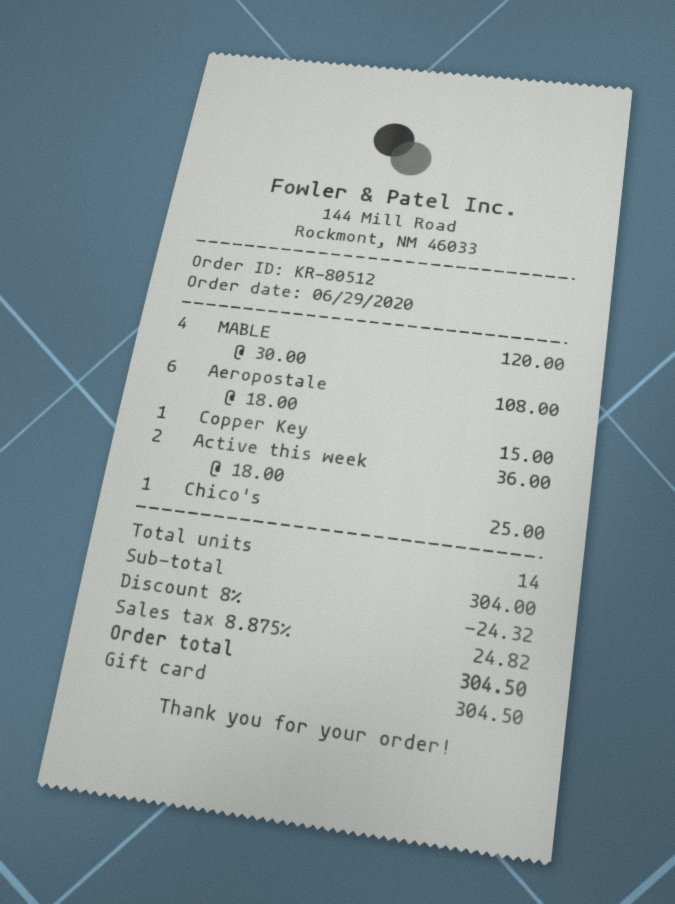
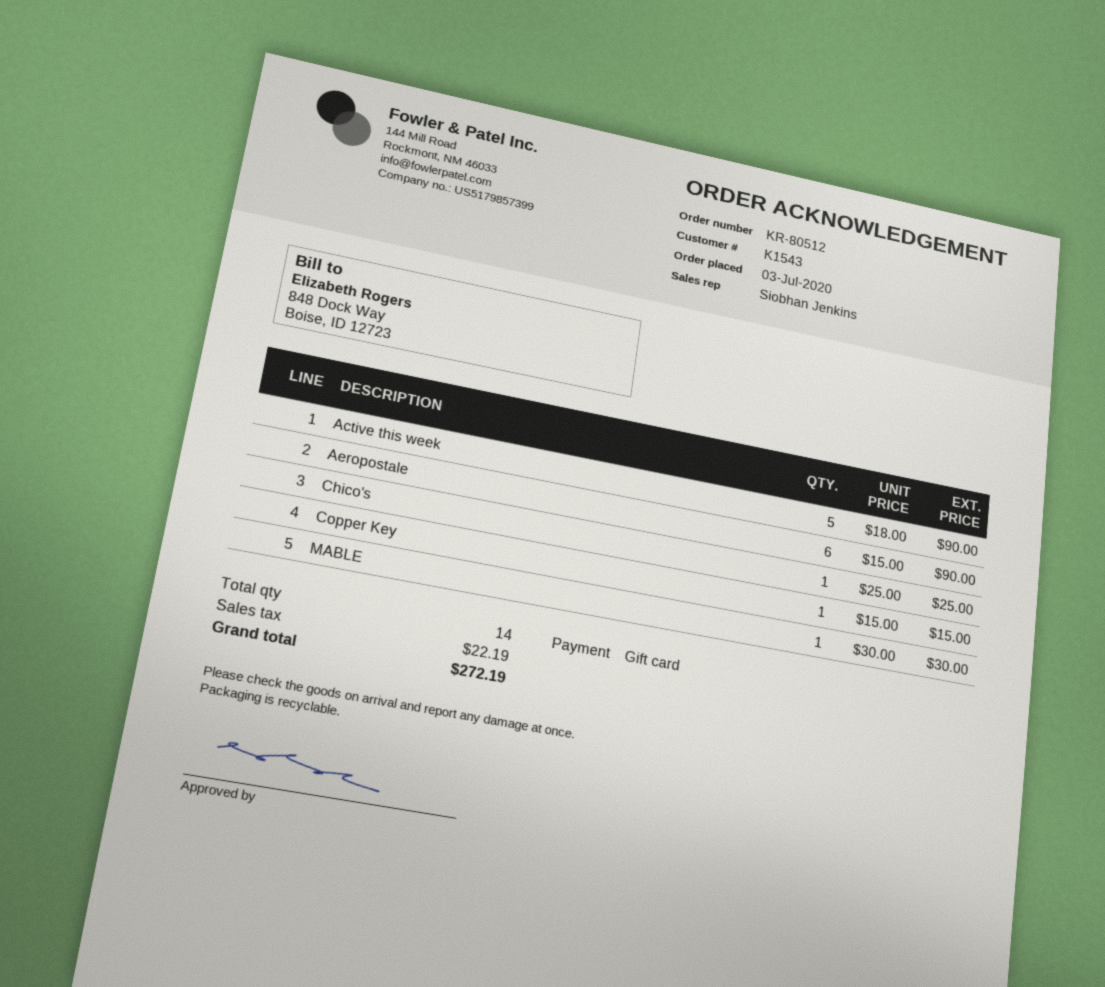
order date: 2020-06-29 -> 2020-07-03
MABLE: 4 x 30.00 = 120.00 -> 1 x 30.00 = 30.00
Aeropostale: 6 x 18.00 = 108.00 -> 6 x 15.00 = 90.00
Active this week: 2 x 18.00 = 36.00 -> 5 x 18.00 = 90.00
discount: 8% = 24.32 -> none
tax: 24.82 -> 22.19
total: 304.50 -> 272.19

